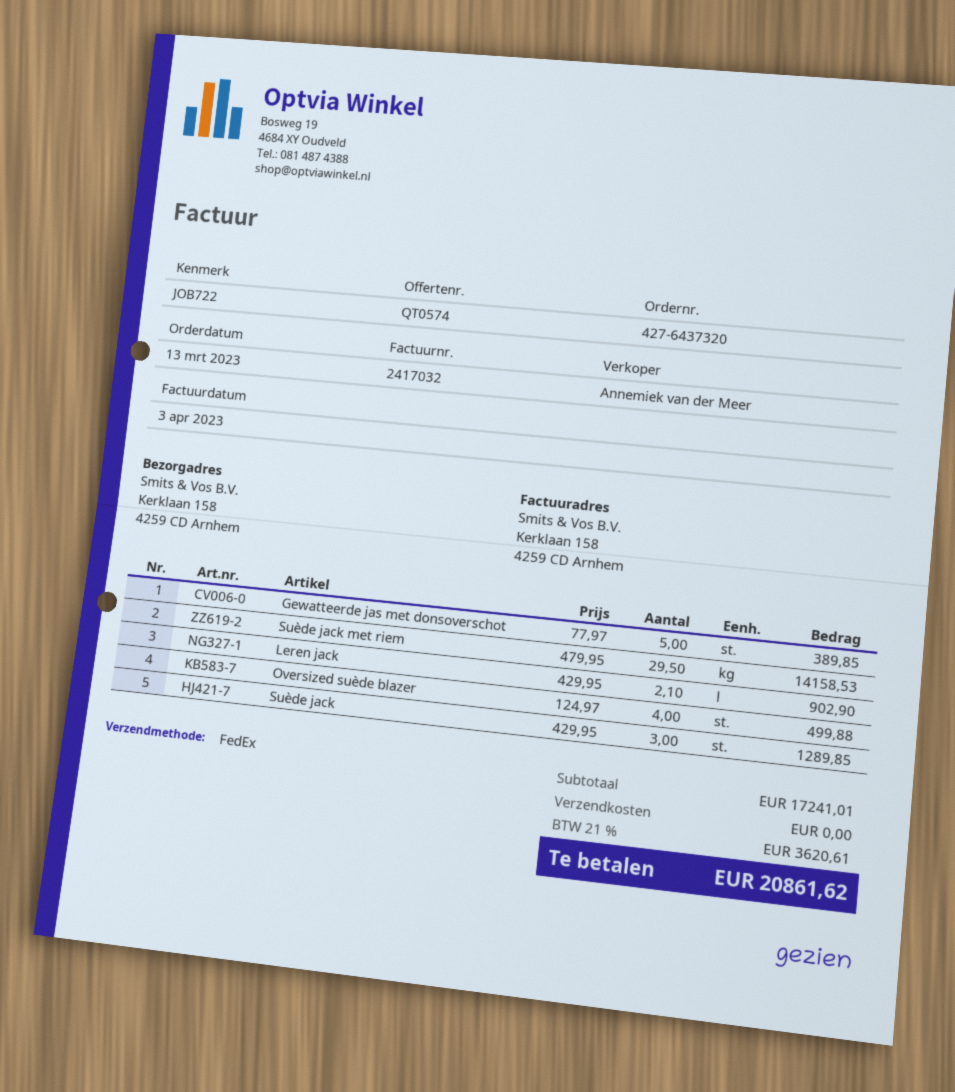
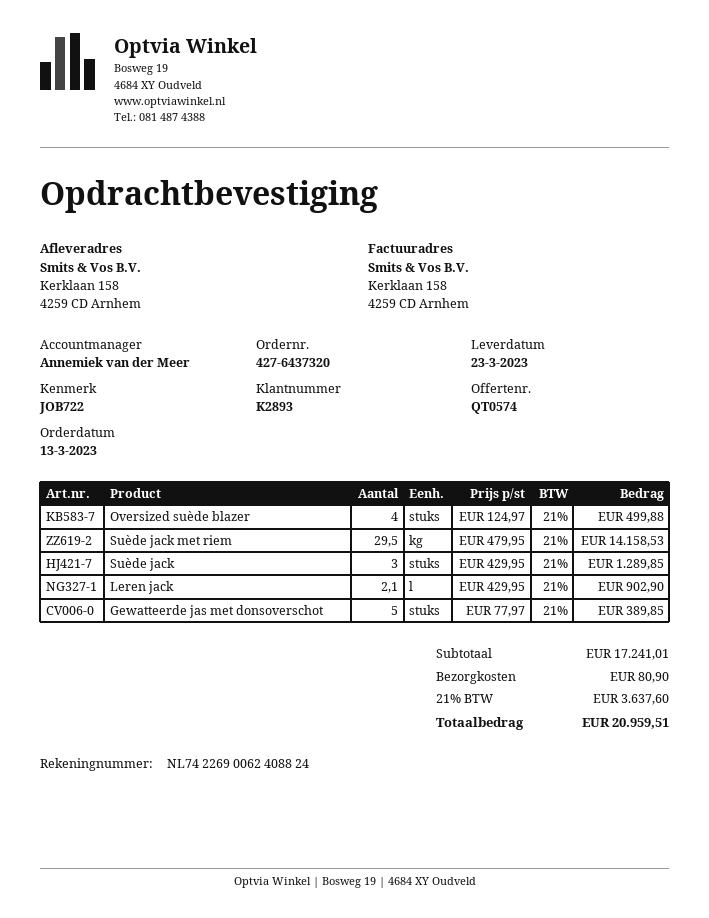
shipping: 0.00 -> 80.90
tax: 21% = 3620.61 -> 21% = 3637.60
total: 20861.62 -> 20959.51

